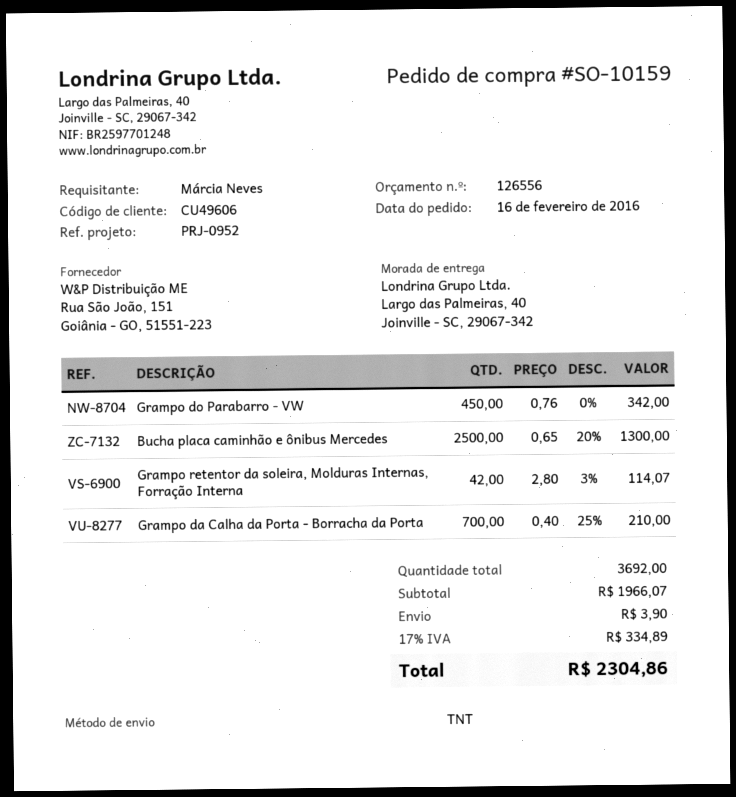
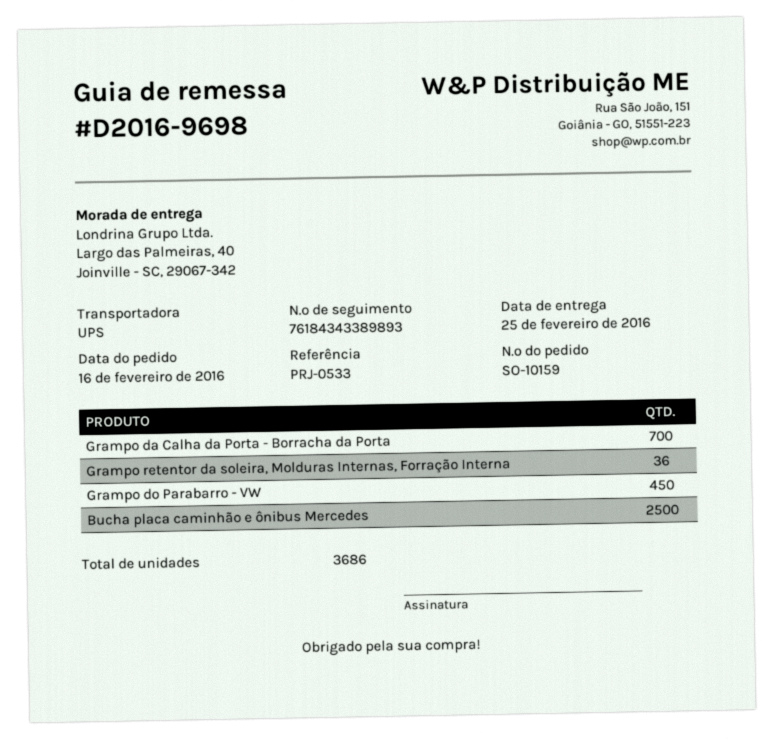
reference: PRJ-0952 -> PRJ-0533
shipping method: TNT -> UPS
Grampo retentor da soleira, Molduras Internas, Forração Interna: 42 -> 36
total quantity: 3692 -> 3686

